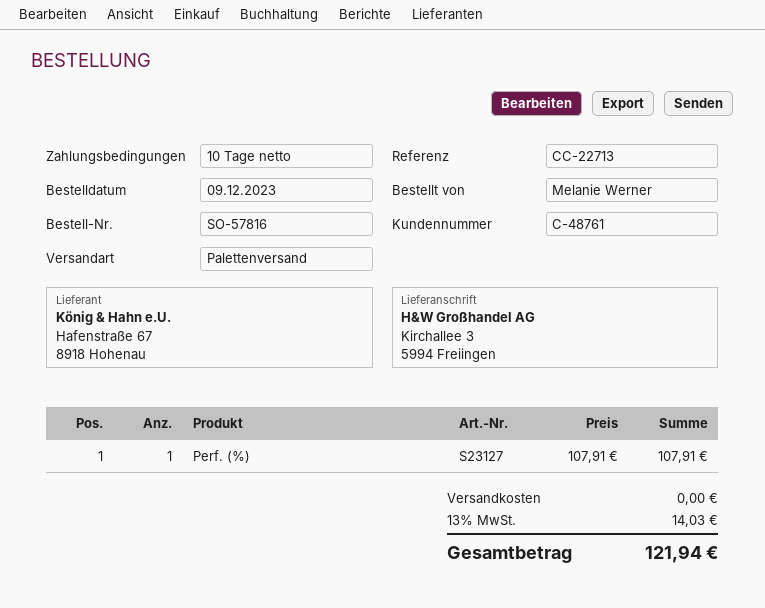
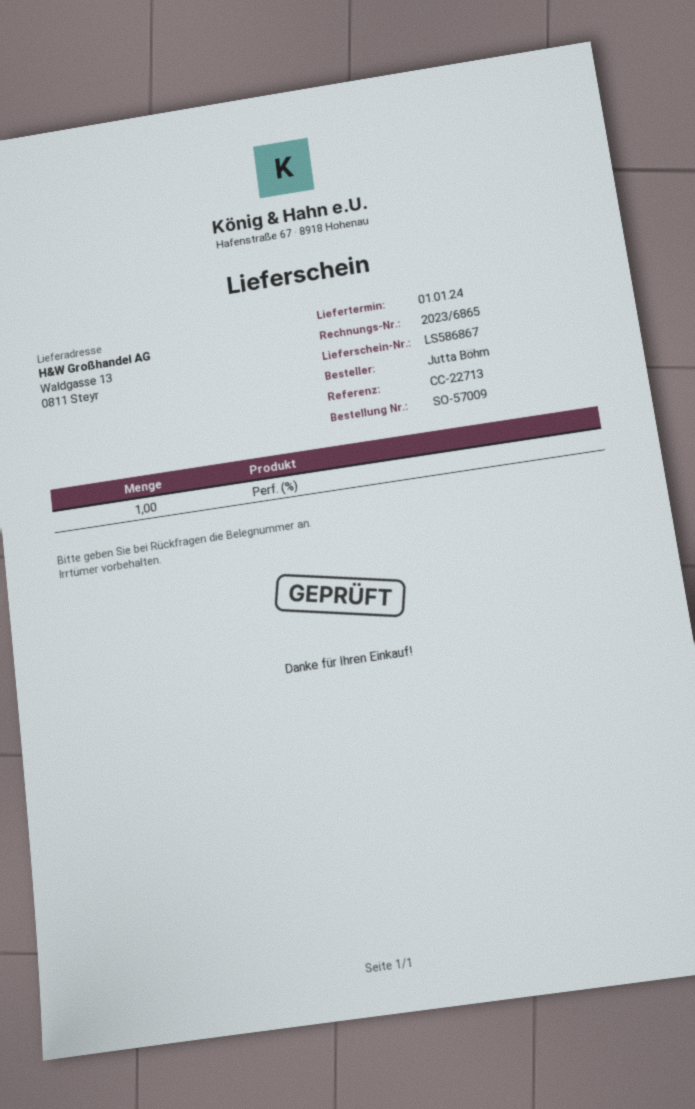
order number: SO-57816 -> SO-57009
ordered by: Melanie Werner -> Jutta Böhm
ship to: Kirchallee 3, 5994 Freiingen -> Waldgasse 13, 0811 Steyr

